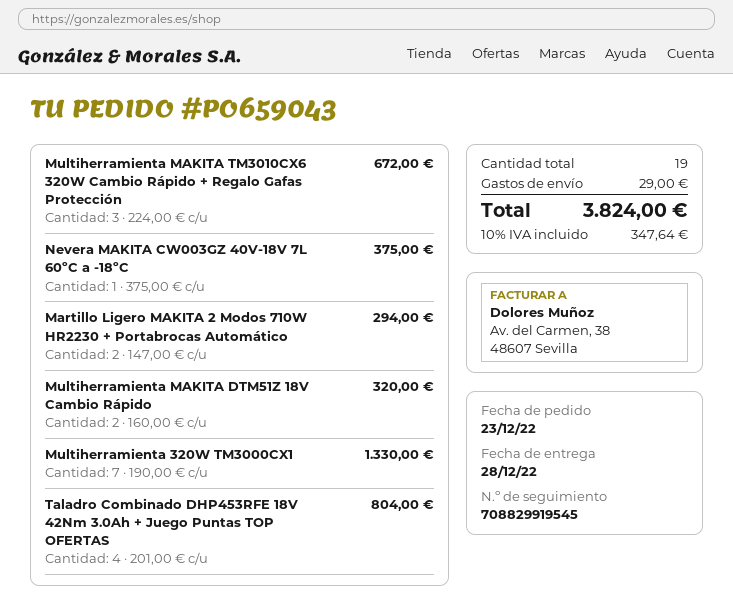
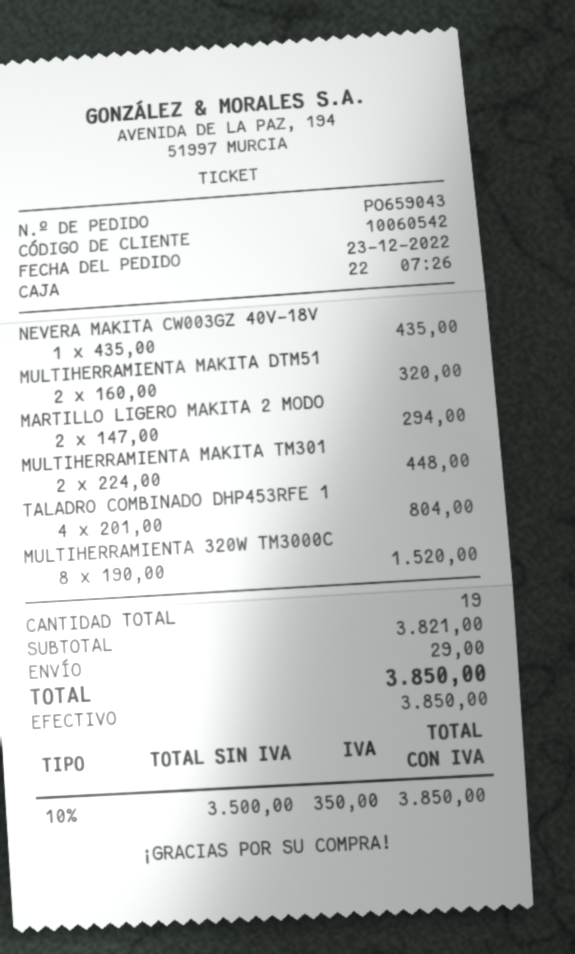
Multiherramienta MAKITA TM3010CX6 320W Cambio Rápido + Regalo Gafas Protección: 3 x 224.00 = 672.00 -> 2 x 224.00 = 448.00
Nevera MAKITA CW003GZ 40V-18V 7L 60ºC a -18ºC: 1 x 375.00 = 375.00 -> 1 x 435.00 = 435.00
Multiherramienta 320W TM3000CX1: 7 x 190.00 = 1330.00 -> 8 x 190.00 = 1520.00
tax: 10% = 347.64 -> 10% = 350.00
total: 3824.00 -> 3850.00

